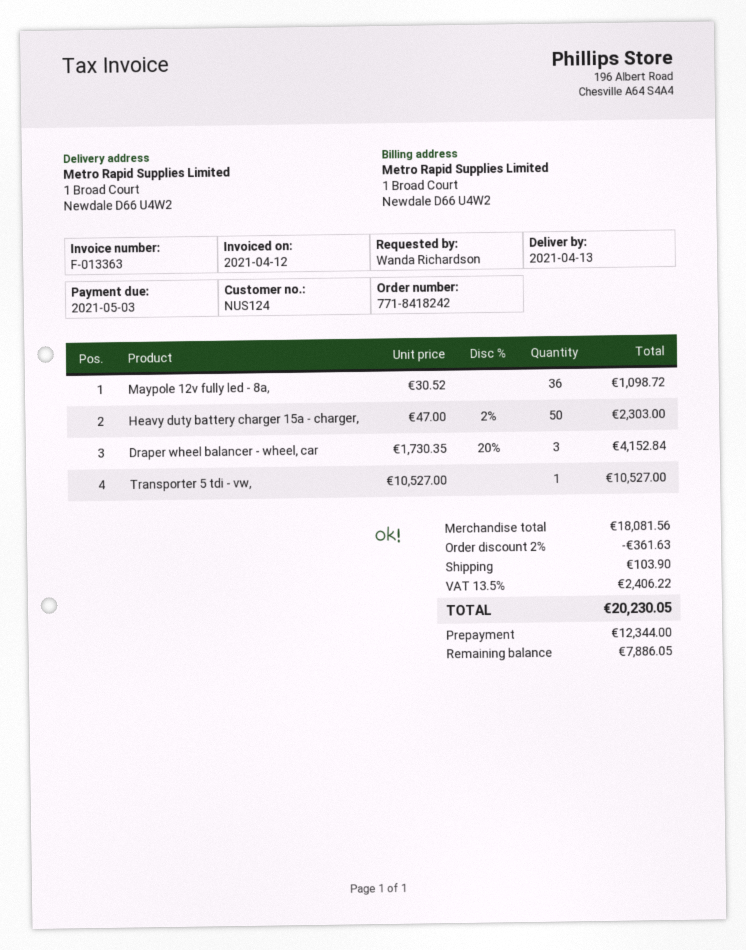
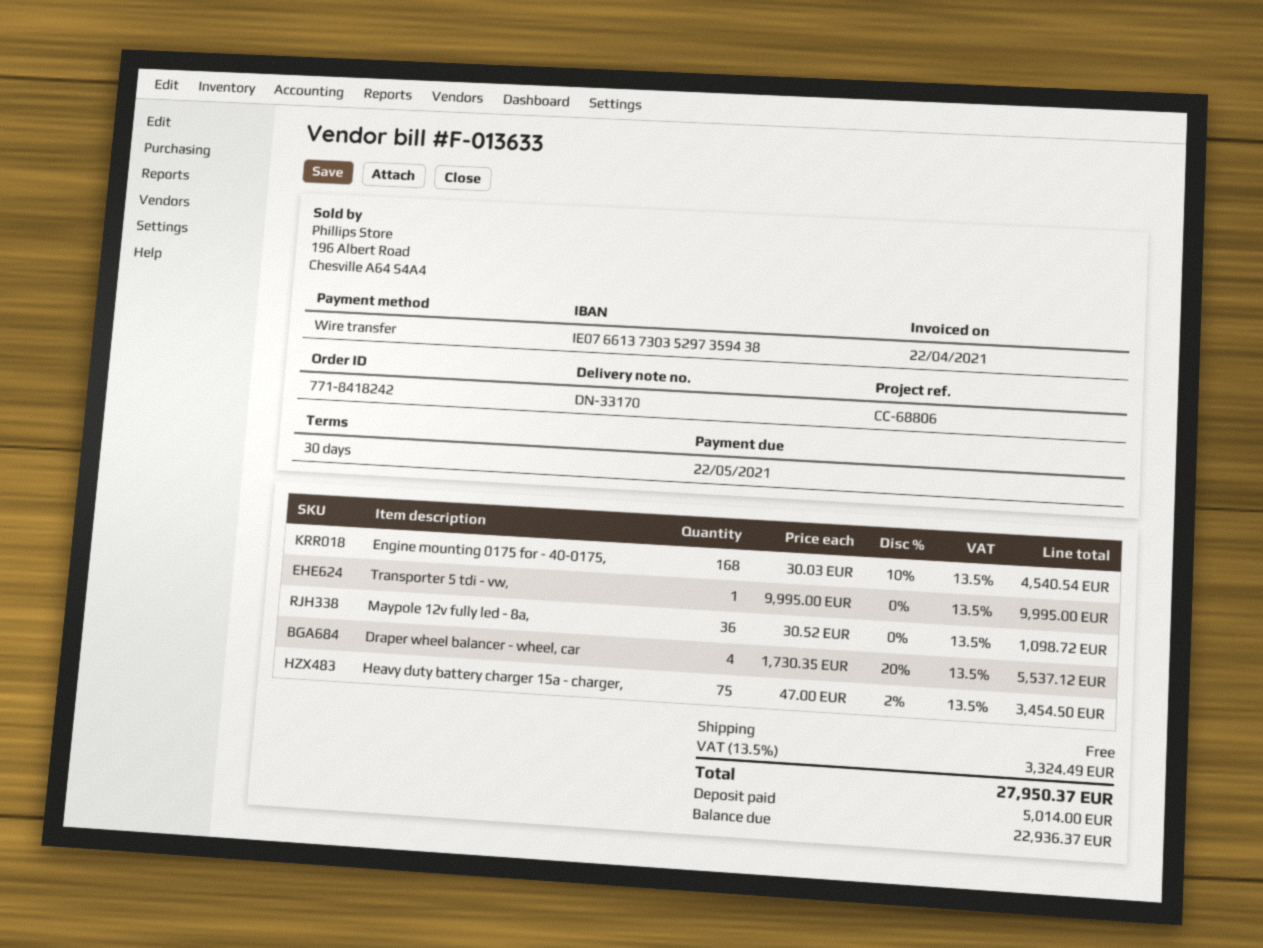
invoice number: F-013363 -> F-013633
invoice date: 2021-04-12 -> 2021-04-22
due date: 2021-05-03 -> 2021-05-22
Heavy duty battery charger 15a - charger,: 50 x 47.00 - 2% = 2303.00 -> 75 x 47.00 - 2% = 3454.50
Draper wheel balancer - wheel, car: 3 x 1730.35 - 20% = 4152.84 -> 4 x 1730.35 - 20% = 5537.12
Transporter 5 tdi - vw,: 1 x 10527.00 = 10527.00 -> 1 x 9995.00 = 9995.00
Engine mounting 0175 for - 40-0175,: none -> 168 x 30.03 - 10% = 4540.54
discount: 2% = 361.63 -> none
shipping: 103.90 -> 0.00
tax: 13.5% = 2406.22 -> 13.5% = 3324.49
total: 20230.05 -> 27950.37
deposit: 12344.00 -> 5014.00
balance: 7886.05 -> 22936.37

